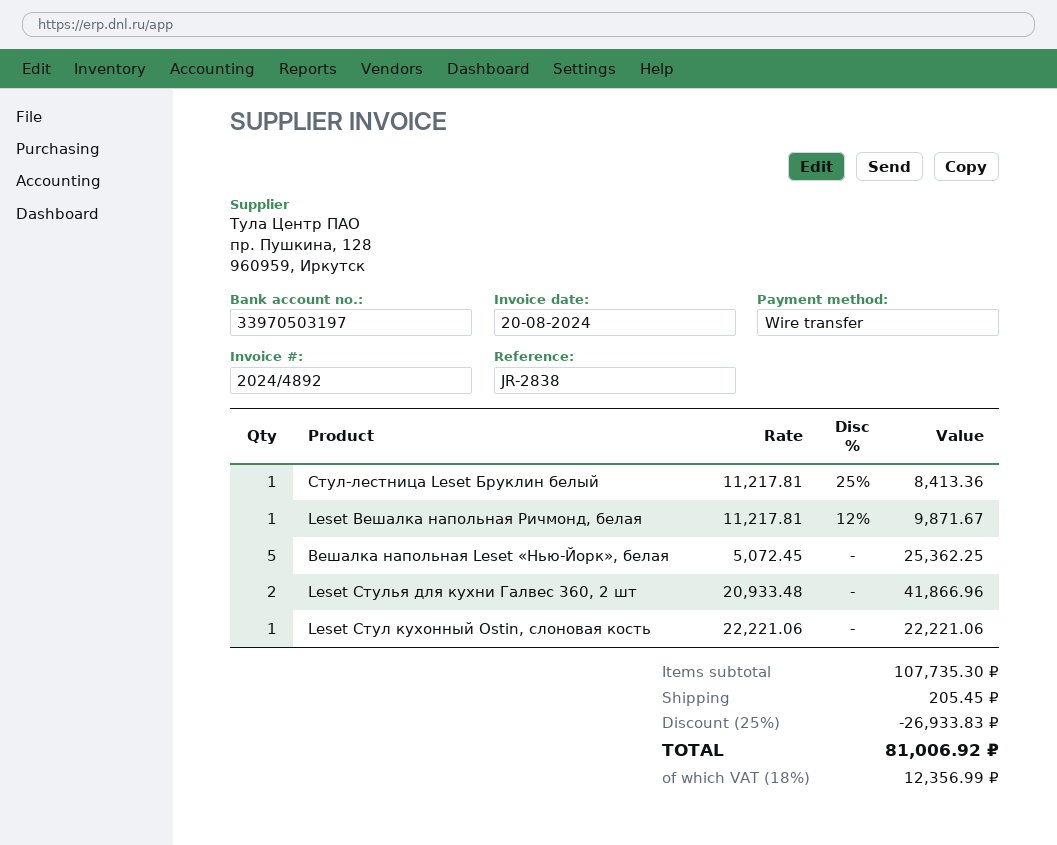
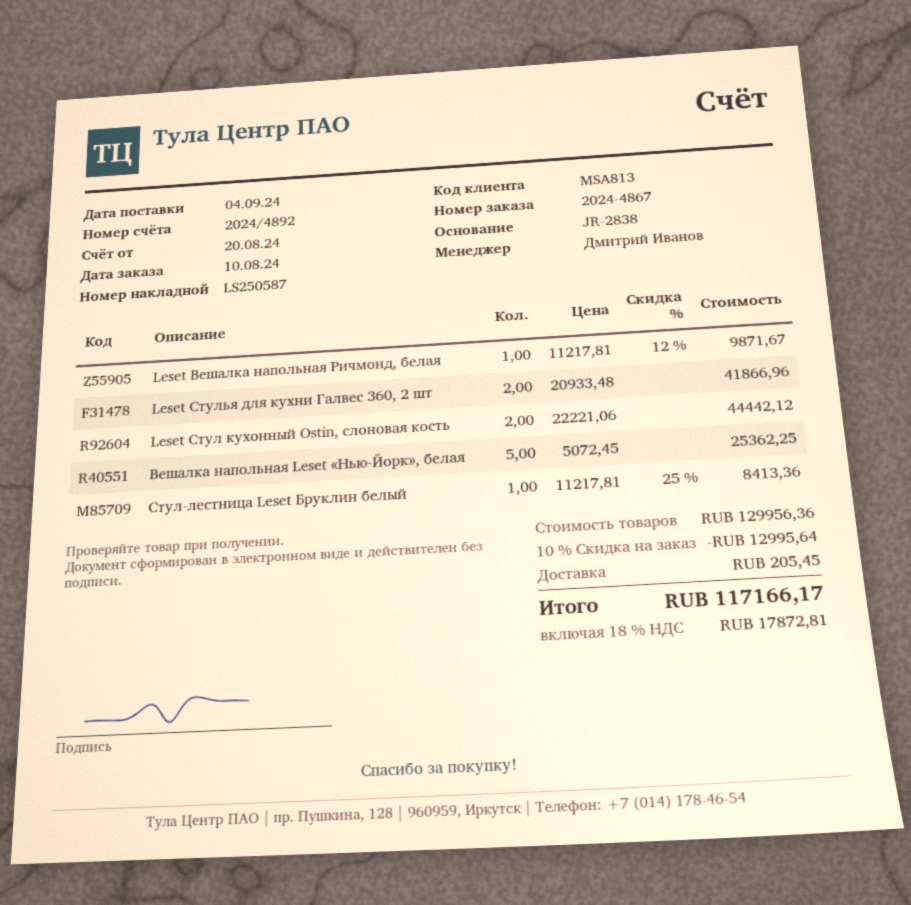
Leset Стул кухонный Ostin, слоновая кость: 1 x 22221.06 = 22221.06 -> 2 x 22221.06 = 44442.12
subtotal: 107735.30 -> 129956.36
discount: 25% = 26933.83 -> 10% = 12995.64
tax: 18% = 12356.99 -> 18% = 17872.81
total: 81006.92 -> 117166.17

